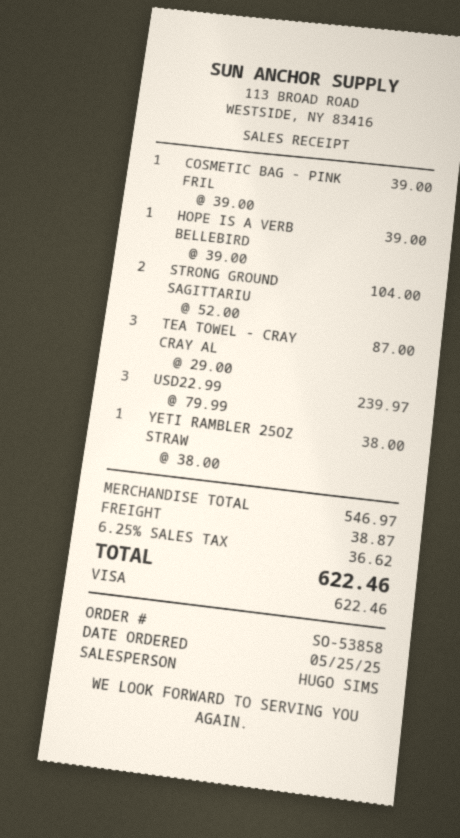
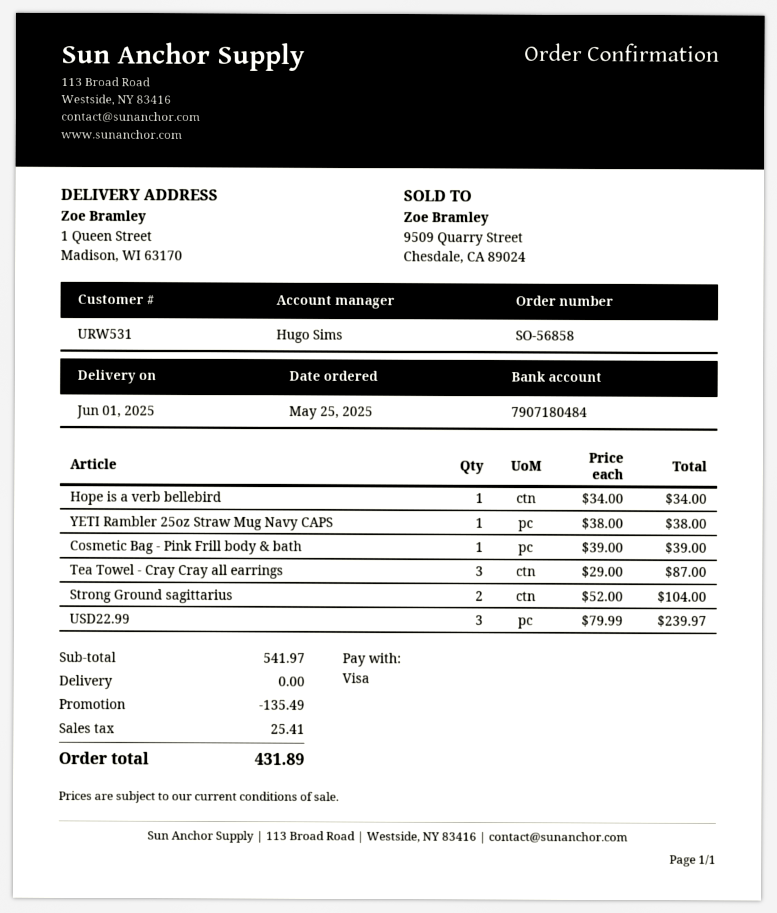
order number: SO-53858 -> SO-56858
HOPE IS A VERB BELLEBIRD: 1 x 39.00 = 39.00 -> 1 x 34.00 = 34.00
subtotal: 546.97 -> 541.97
discount: none -> 135.49
shipping: 38.87 -> 0.00
tax: 36.62 -> 25.41
total: 622.46 -> 431.89

